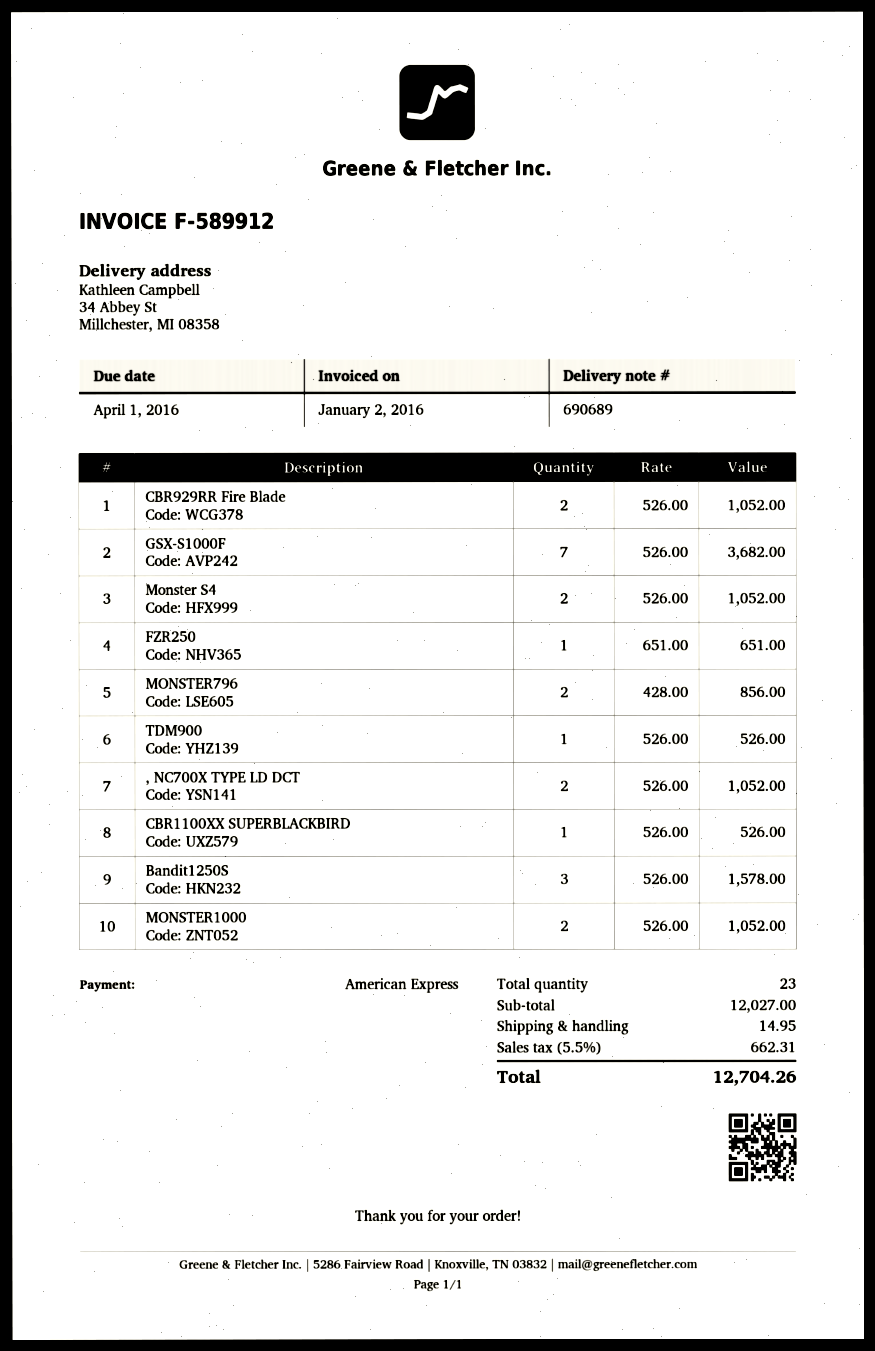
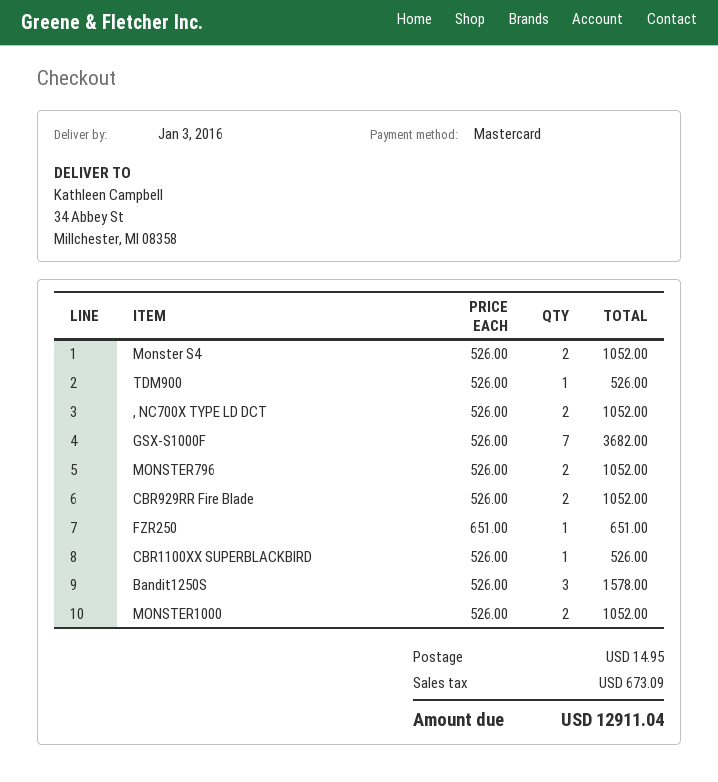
payment method: American Express -> Mastercard
MONSTER796: 2 x 428.00 = 856.00 -> 2 x 526.00 = 1052.00
tax: 662.31 -> 673.09
total: 12704.26 -> 12911.04

